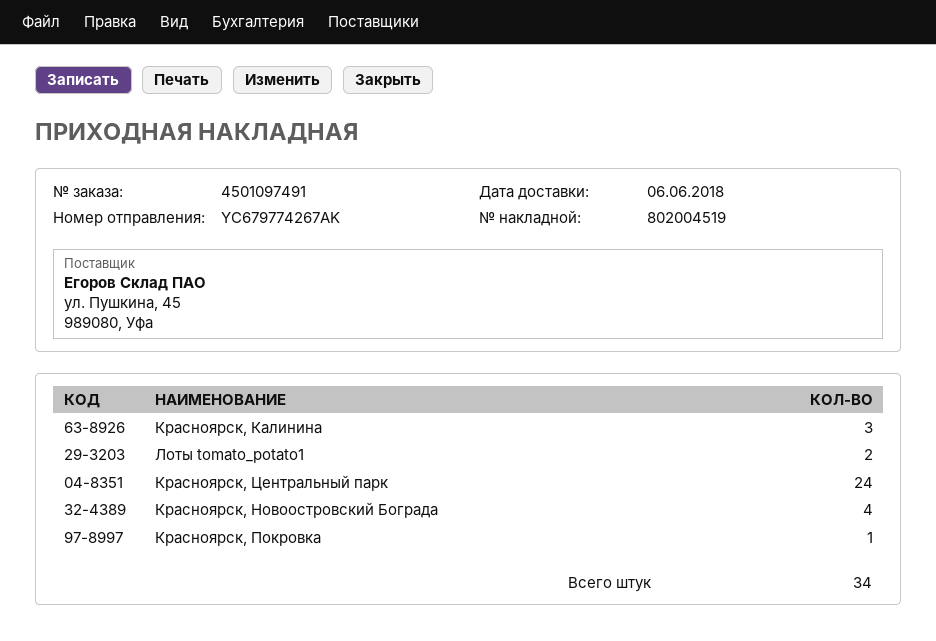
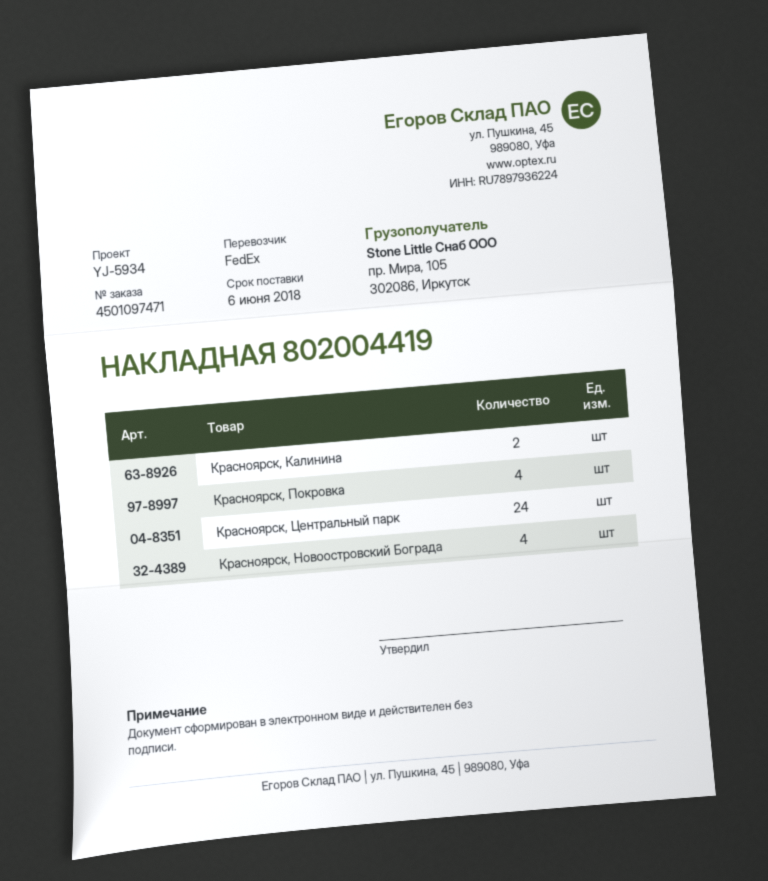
order number: 4501097491 -> 4501097471
delivery note number: 802004519 -> 802004419
Красноярск, Калинина: 3 -> 2
Лоты tomato_potato1: 2 -> none
Красноярск, Покровка: 1 -> 4

